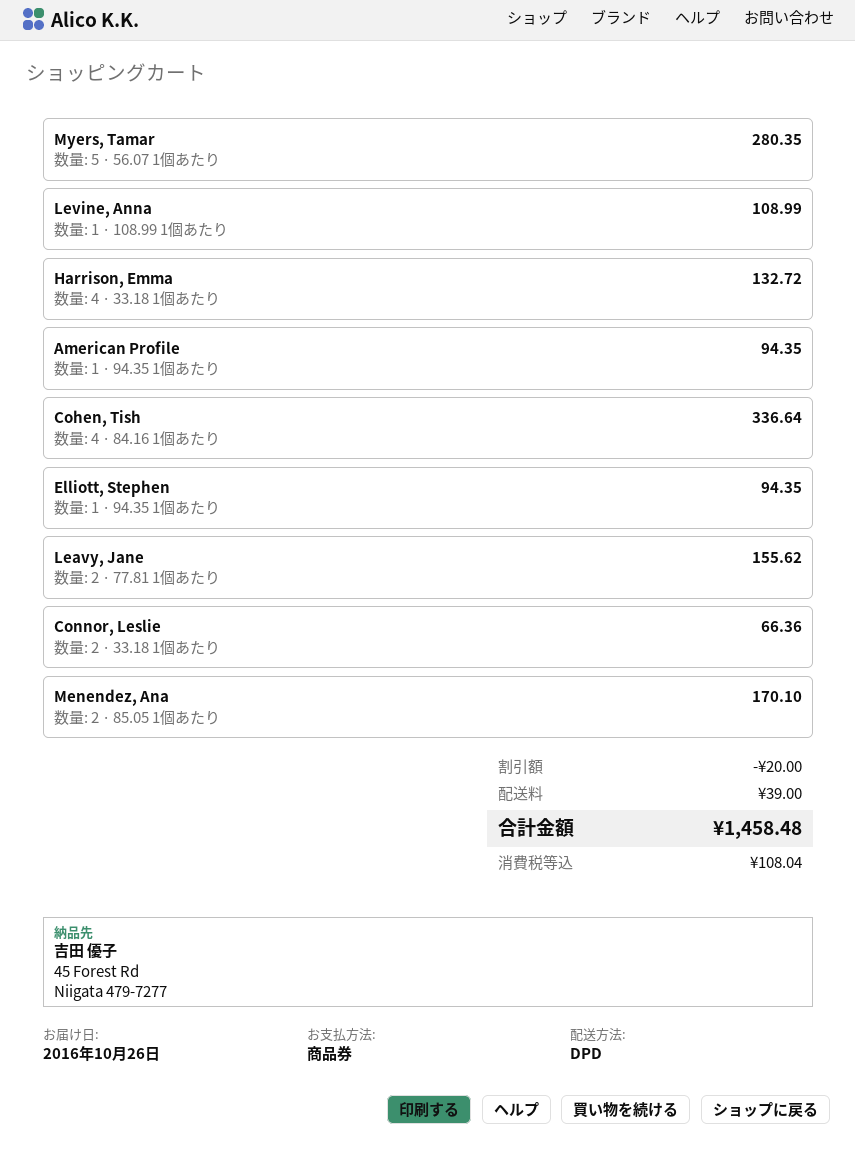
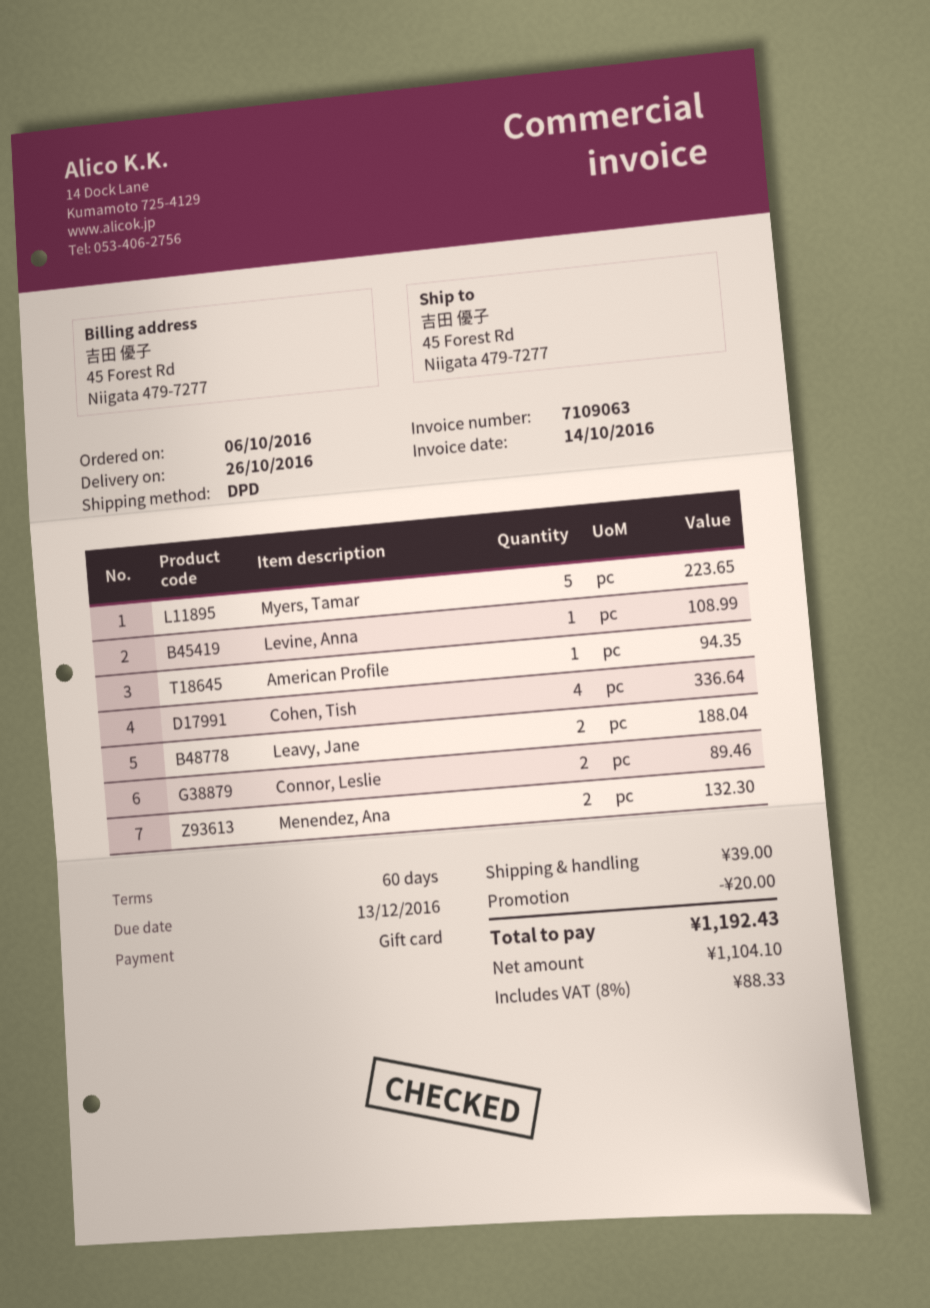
Myers, Tamar: 5 for 280.35 -> 5 for 223.65
Harrison, Emma: 4 for 132.72 -> none
Elliott, Stephen: 1 for 94.35 -> none
Leavy, Jane: 2 for 155.62 -> 2 for 188.04
Connor, Leslie: 2 for 66.36 -> 2 for 89.46
Menendez, Ana: 2 for 170.10 -> 2 for 132.30
tax: 108.04 -> 88.33
total: 1458.48 -> 1192.43

